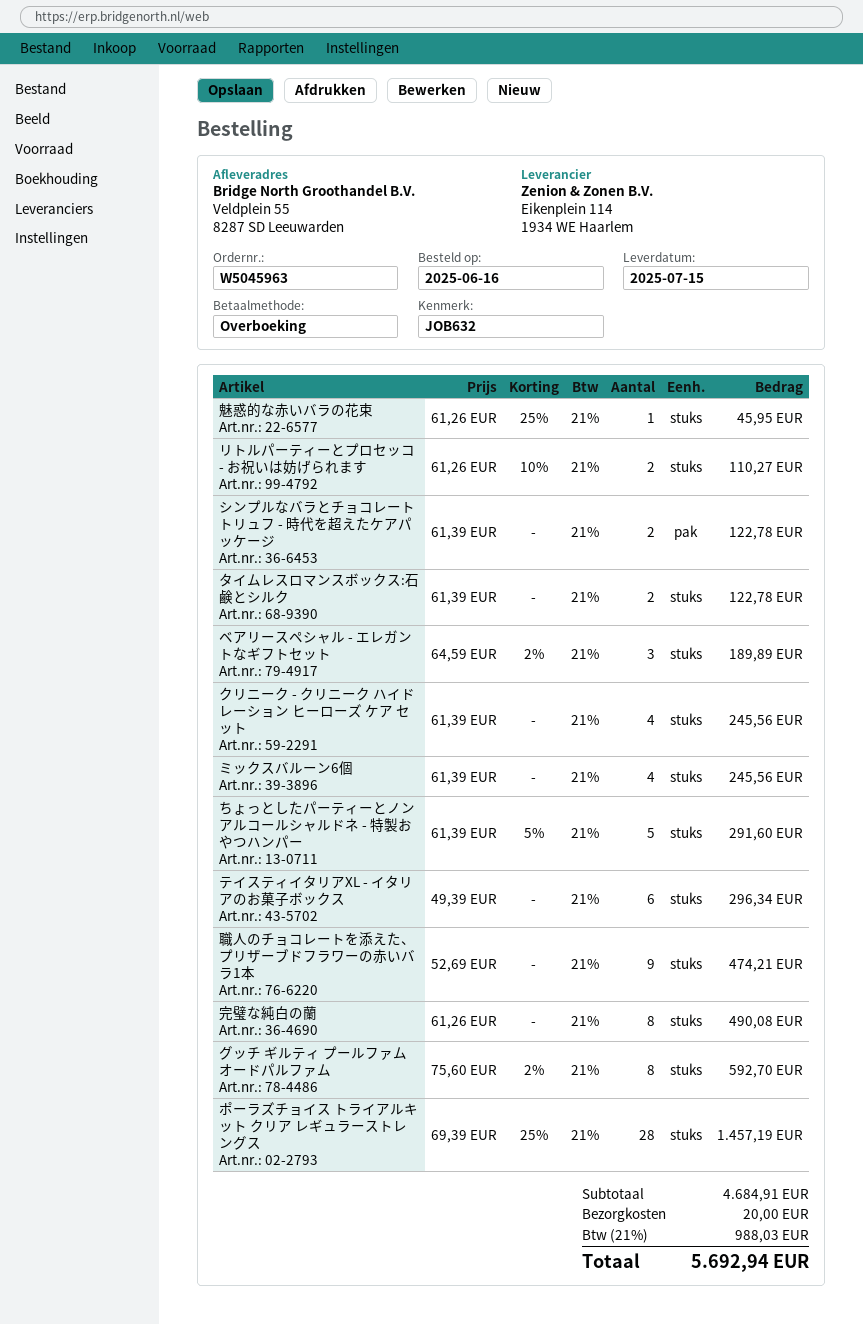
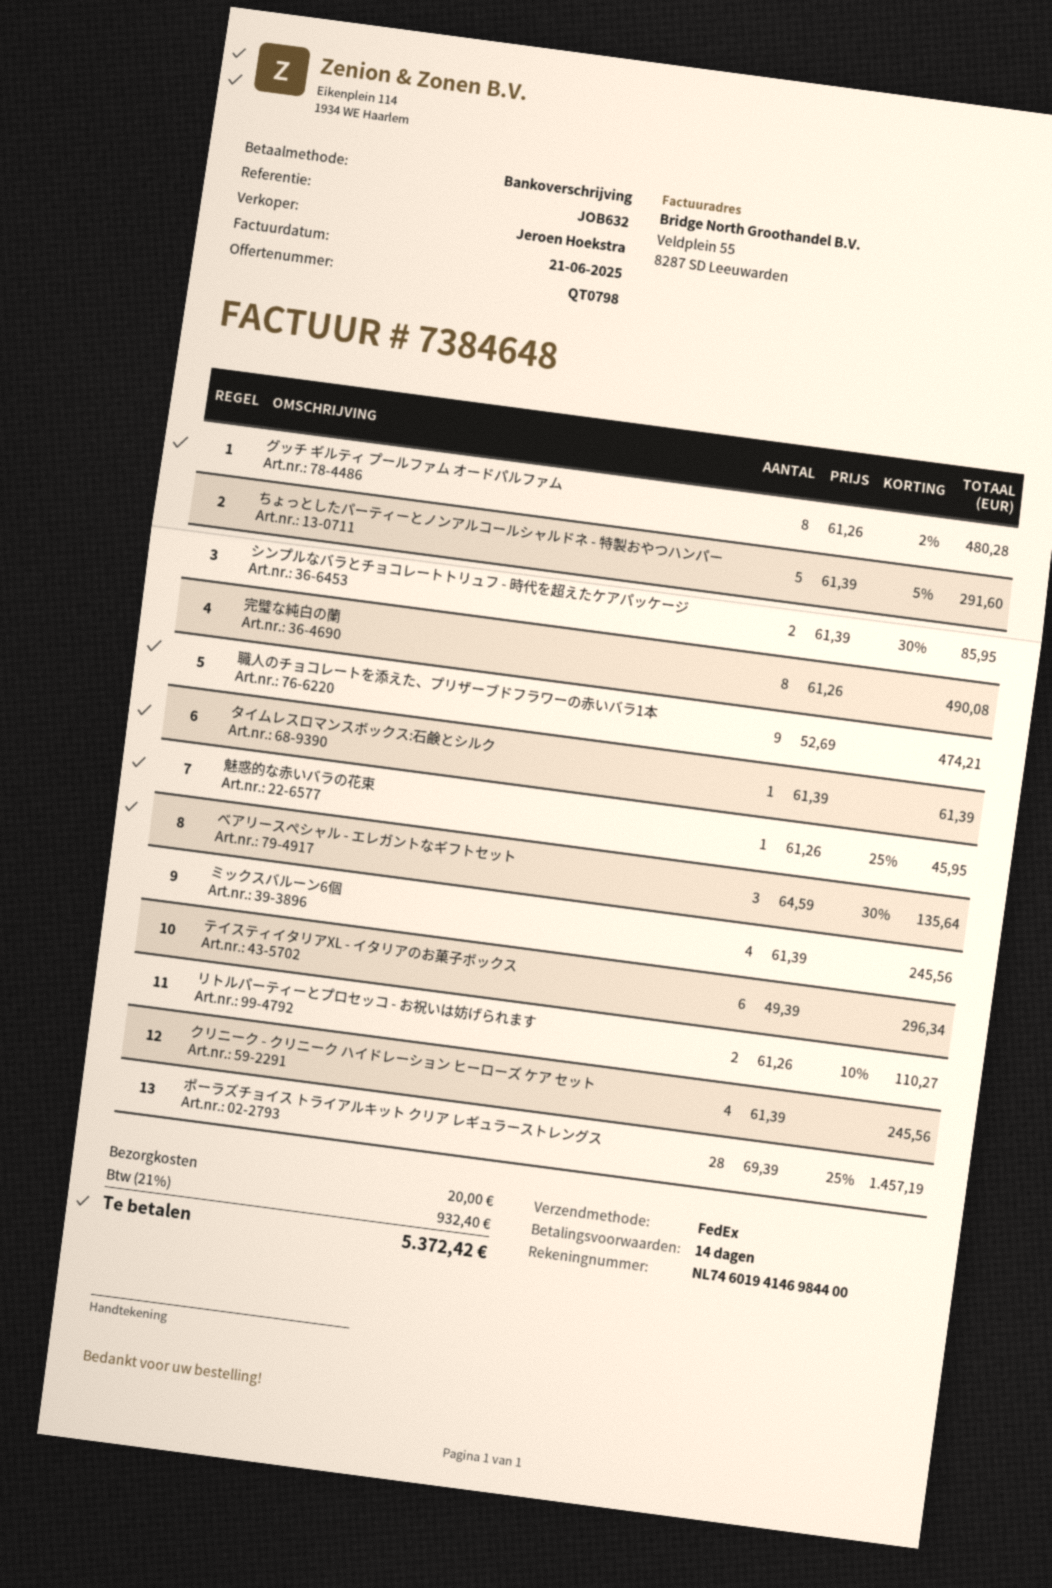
シンプルなバラとチョコレートトリュフ - 時代を超えたケアパッケージ: 2 x 61.39 = 122.78 -> 2 x 61.39 - 30% = 85.95
タイムレスロマンスボックス:石鹸とシルク: 2 x 61.39 = 122.78 -> 1 x 61.39 = 61.39
ベアリースペシャル - エレガントなギフトセット: 3 x 64.59 - 2% = 189.89 -> 3 x 64.59 - 30% = 135.64
グッチ ギルティ プールファム オードパルファム: 8 x 75.60 - 2% = 592.70 -> 8 x 61.26 - 2% = 480.28
tax: 21% = 988.03 -> 21% = 932.40
total: 5692.94 -> 5372.42

